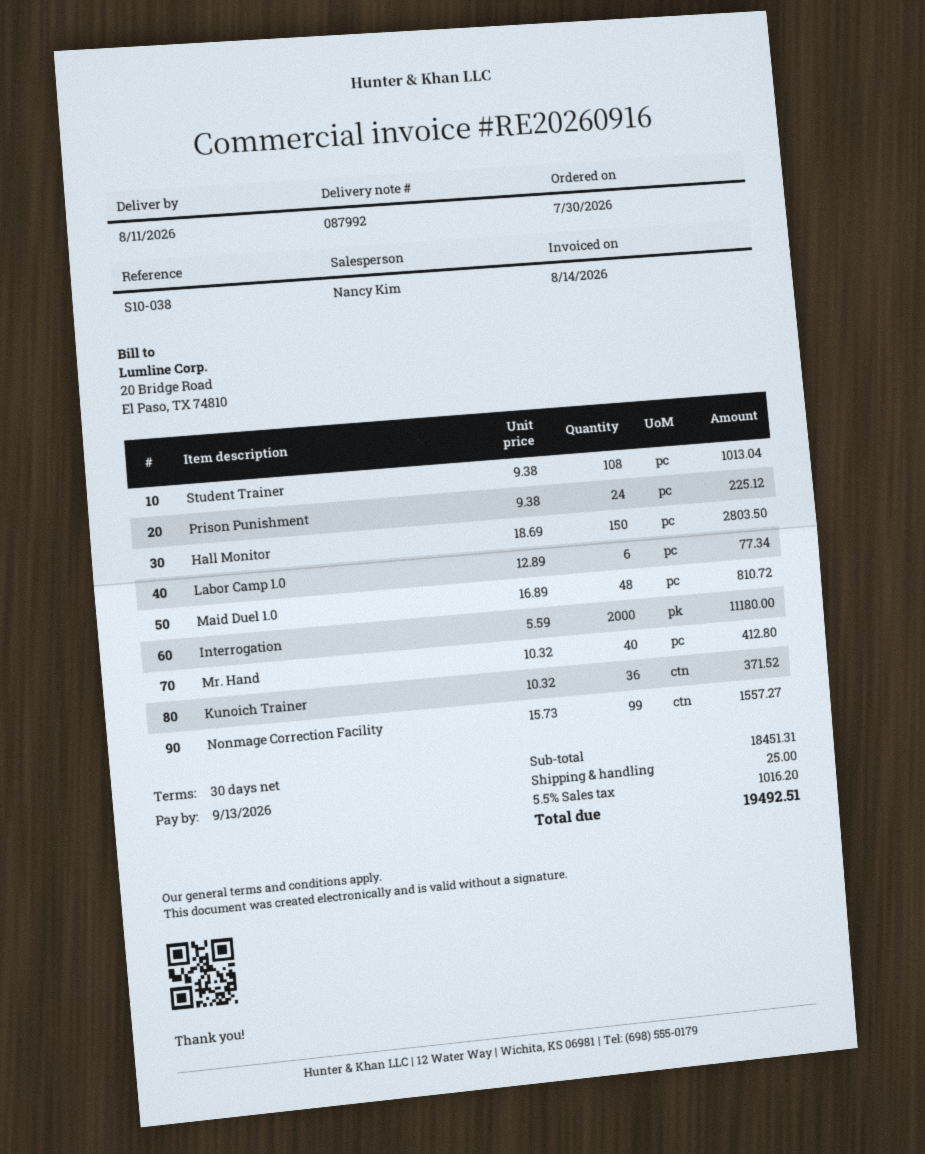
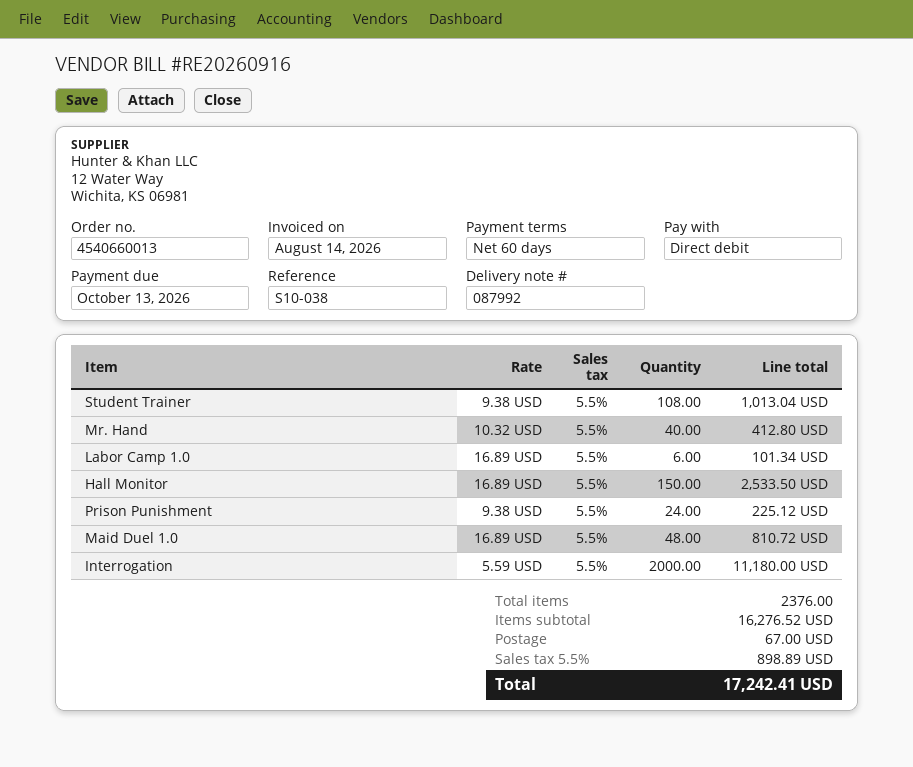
payment terms: 30 days -> 60 days
due date: 2026-09-13 -> 2026-10-13
Hall Monitor: 150 x 18.69 = 2803.50 -> 150 x 16.89 = 2533.50
Labor Camp 1.0: 6 x 12.89 = 77.34 -> 6 x 16.89 = 101.34
Kunoich Trainer: 36 x 10.32 = 371.52 -> none
Nonmage Correction Facility: 99 x 15.73 = 1557.27 -> none
subtotal: 18451.31 -> 16276.52
shipping: 25.00 -> 67.00
tax: 5.5% = 1016.20 -> 5.5% = 898.89
total: 19492.51 -> 17242.41

